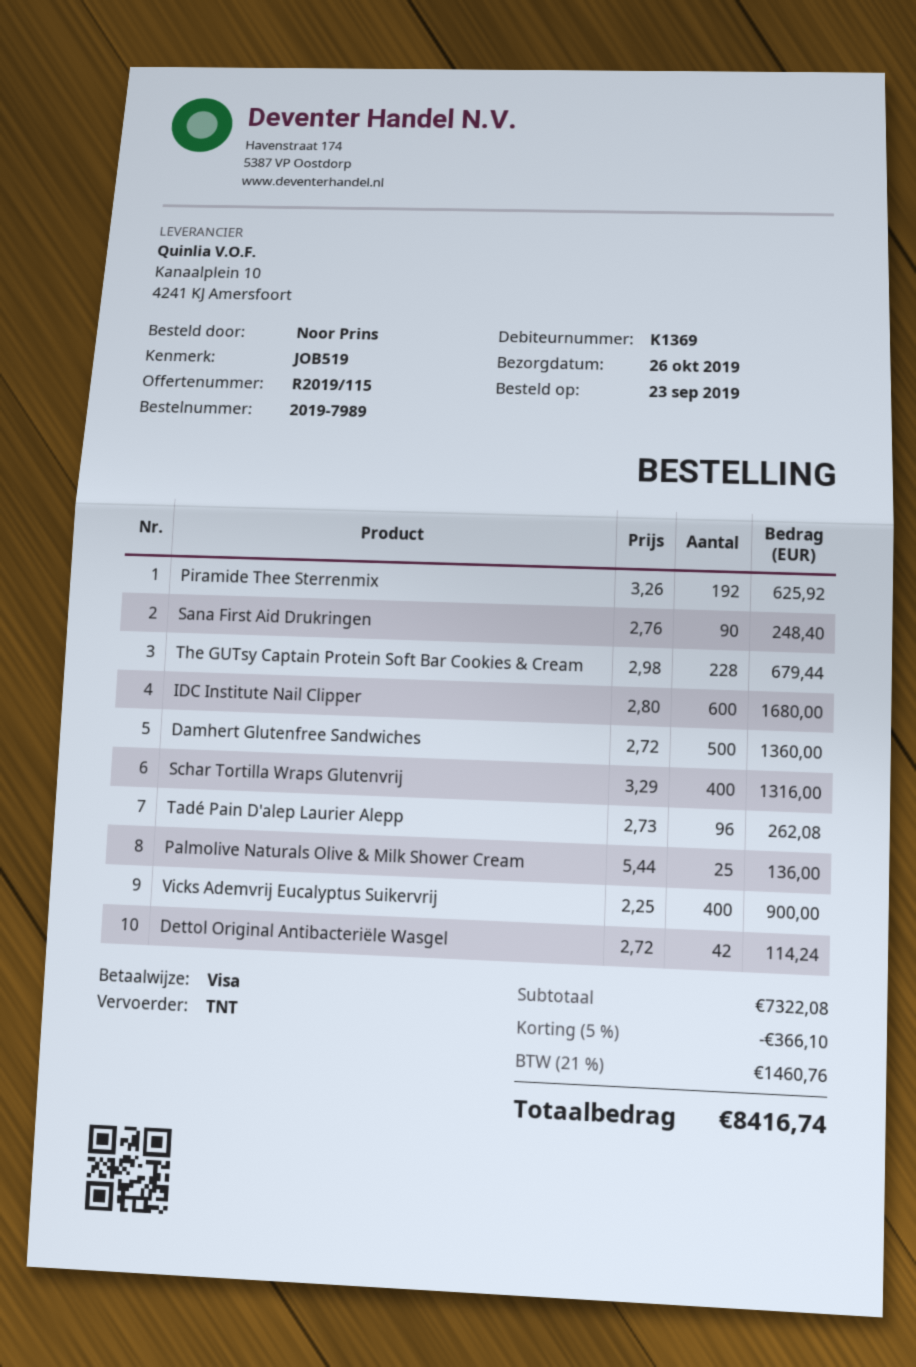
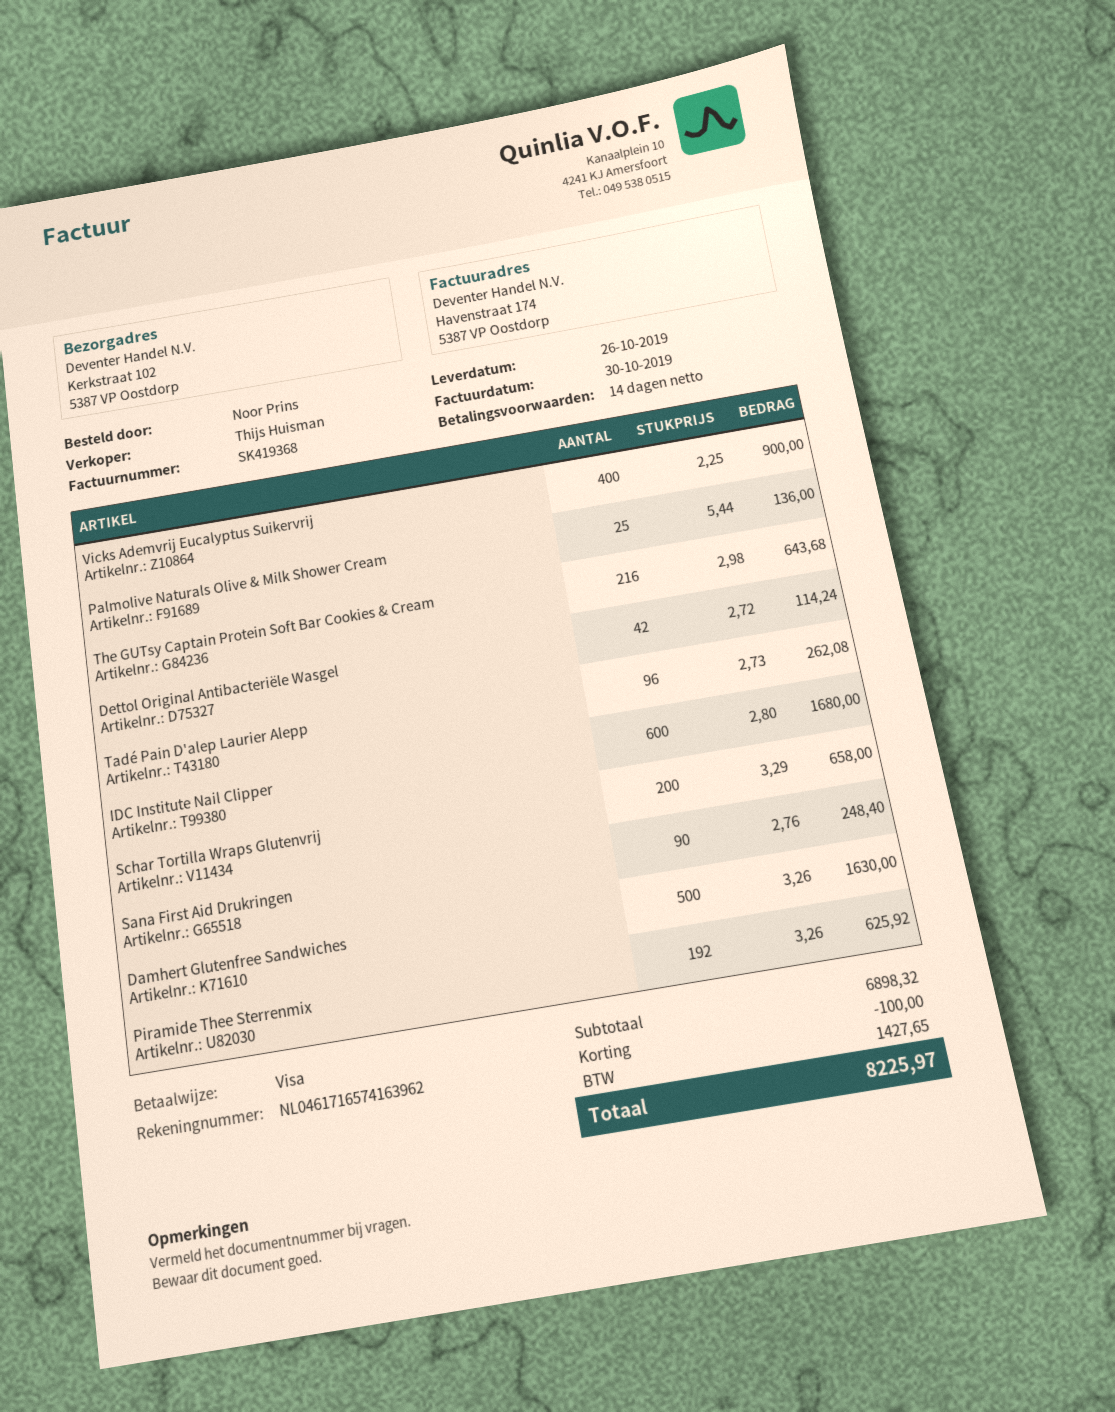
The GUTsy Captain Protein Soft Bar Cookies & Cream: 228 x 2.98 = 679.44 -> 216 x 2.98 = 643.68
Damhert Glutenfree Sandwiches: 500 x 2.72 = 1360.00 -> 500 x 3.26 = 1630.00
Schar Tortilla Wraps Glutenvrij: 400 x 3.29 = 1316.00 -> 200 x 3.29 = 658.00
subtotal: 7322.08 -> 6898.32
discount: 366.10 -> 100.00
tax: 1460.76 -> 1427.65
total: 8416.74 -> 8225.97

